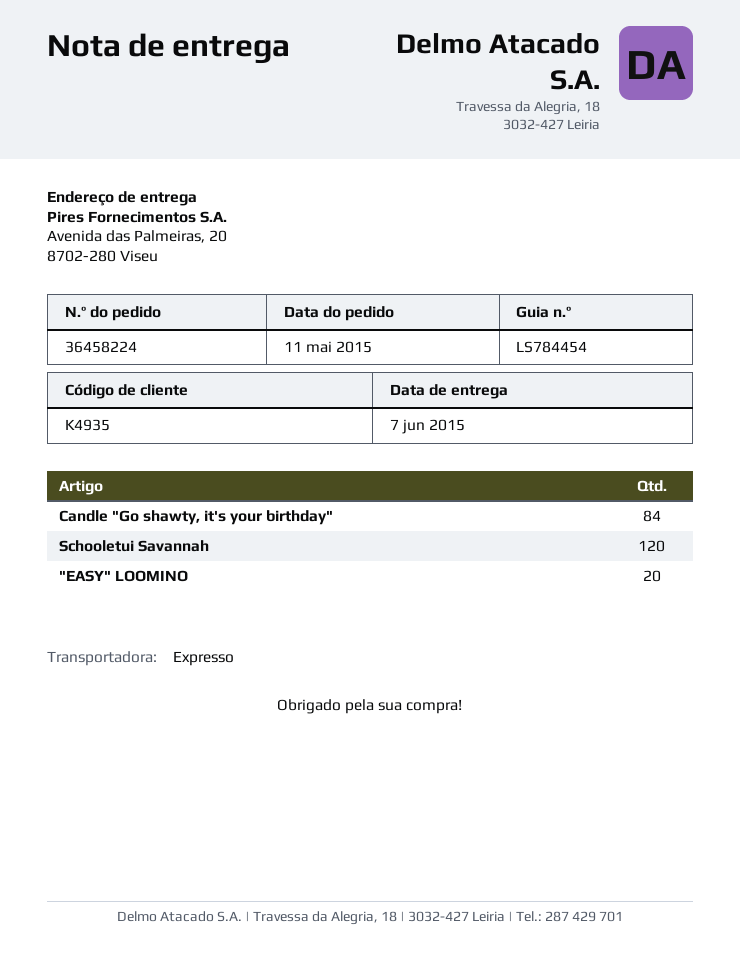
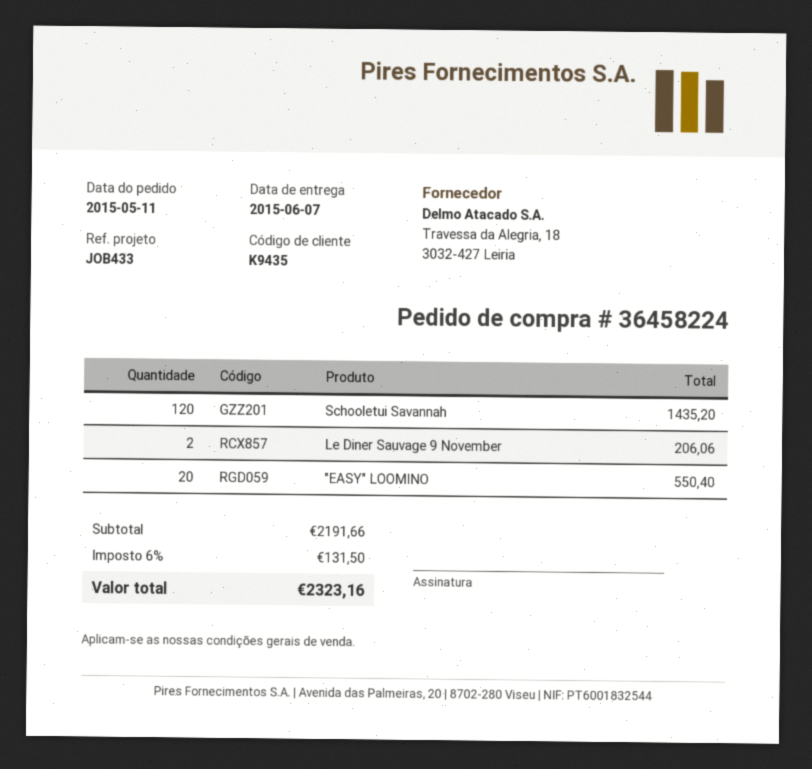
customer number: K4935 -> K9435
Candle "Go shawty, it's your birthday": 84 -> none
Le Diner Sauvage 9 November: none -> 2

